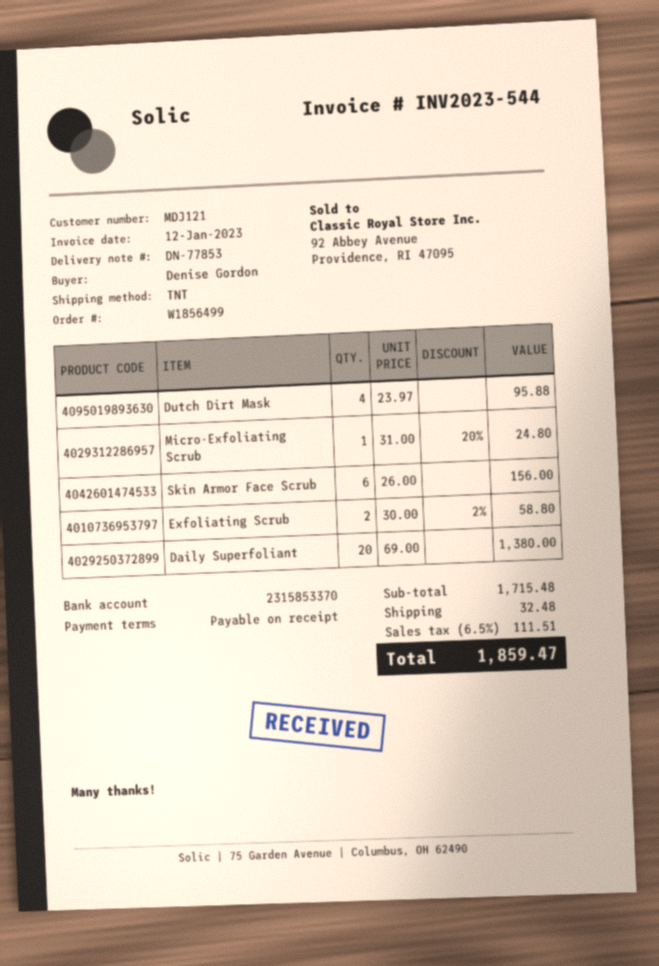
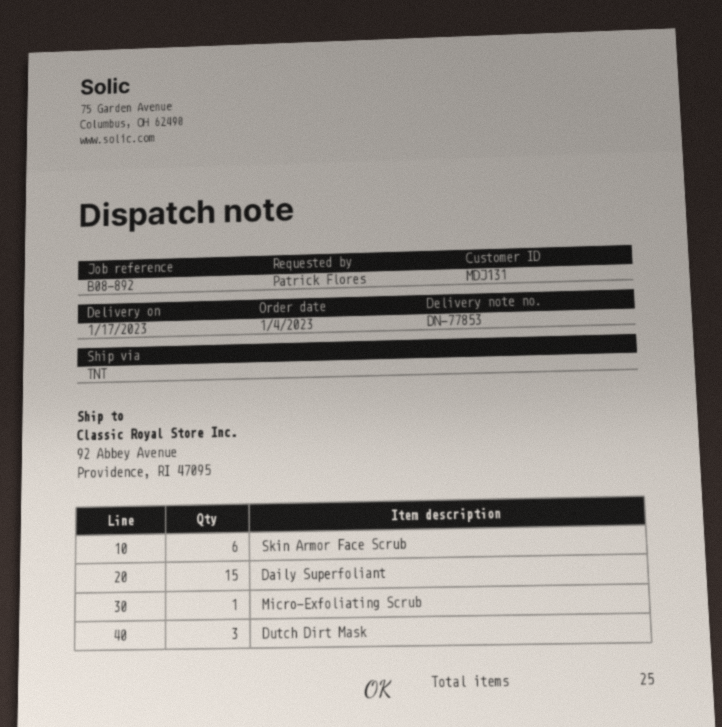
customer number: MDJ121 -> MDJ131
ordered by: Denise Gordon -> Patrick Flores
Dutch Dirt Mask: 4 -> 3
Exfoliating Scrub: 2 -> none
Daily Superfoliant: 20 -> 15

